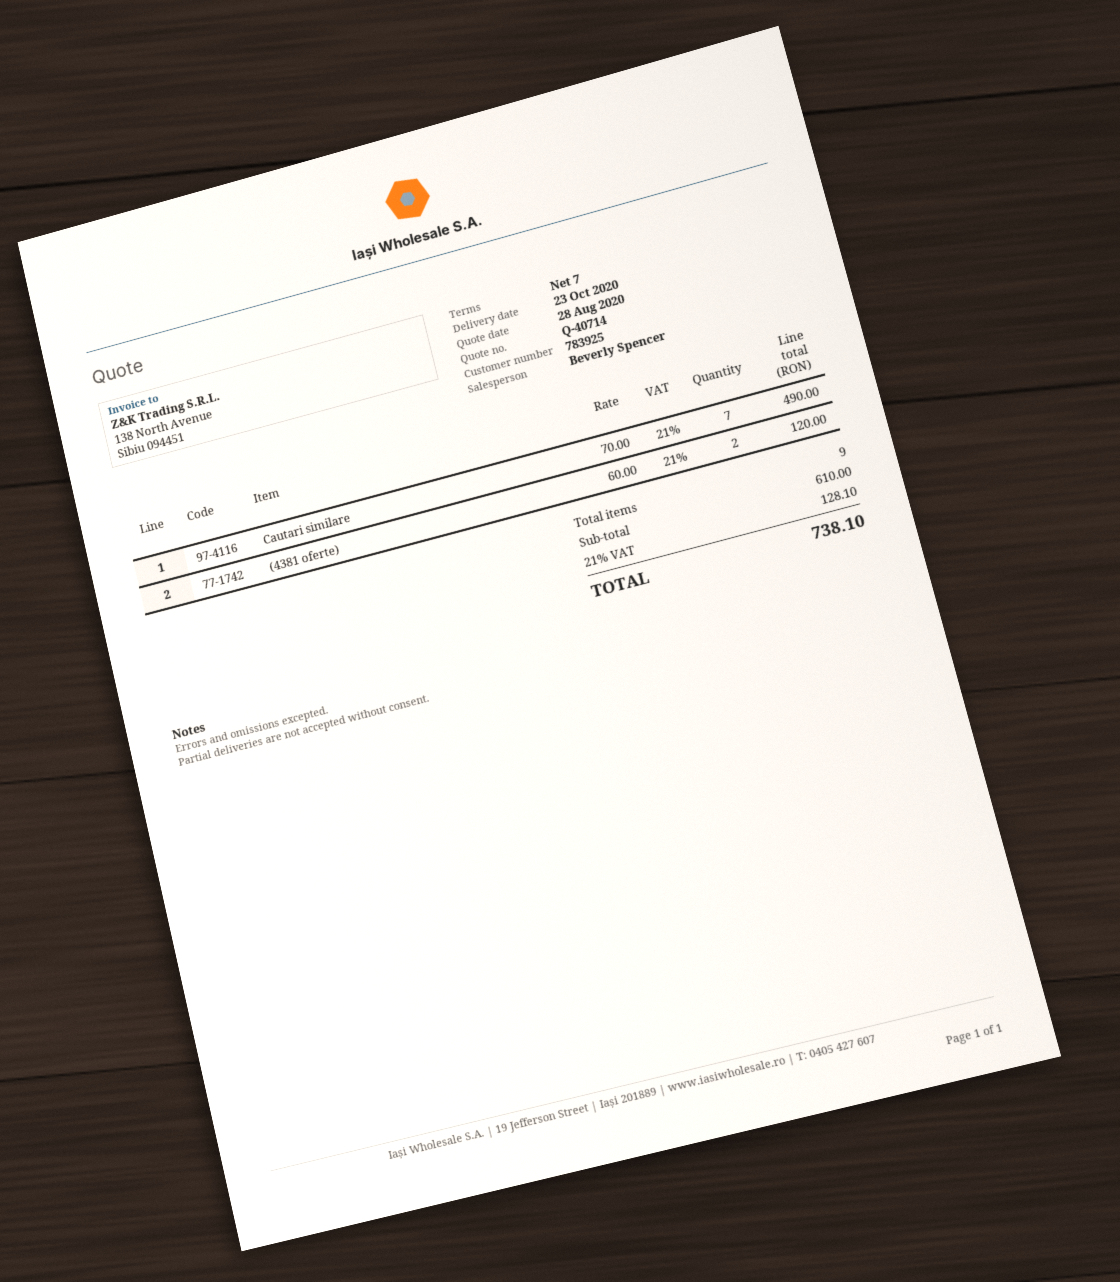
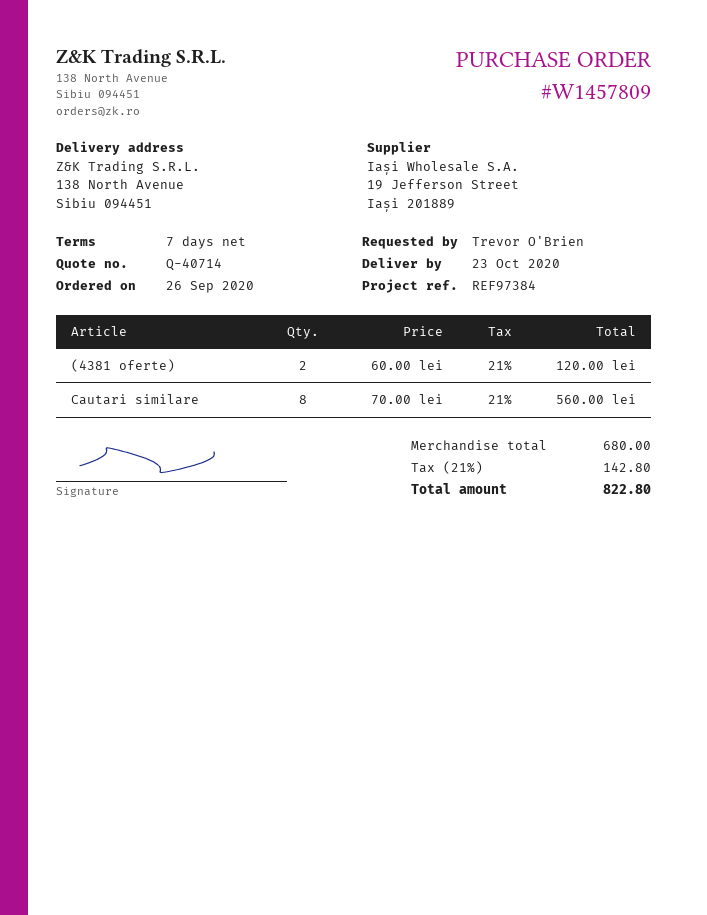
Cautari similare: 7 x 70.00 = 490.00 -> 8 x 70.00 = 560.00
subtotal: 610.00 -> 680.00
tax: 21% = 128.10 -> 21% = 142.80
total: 738.10 -> 822.80

